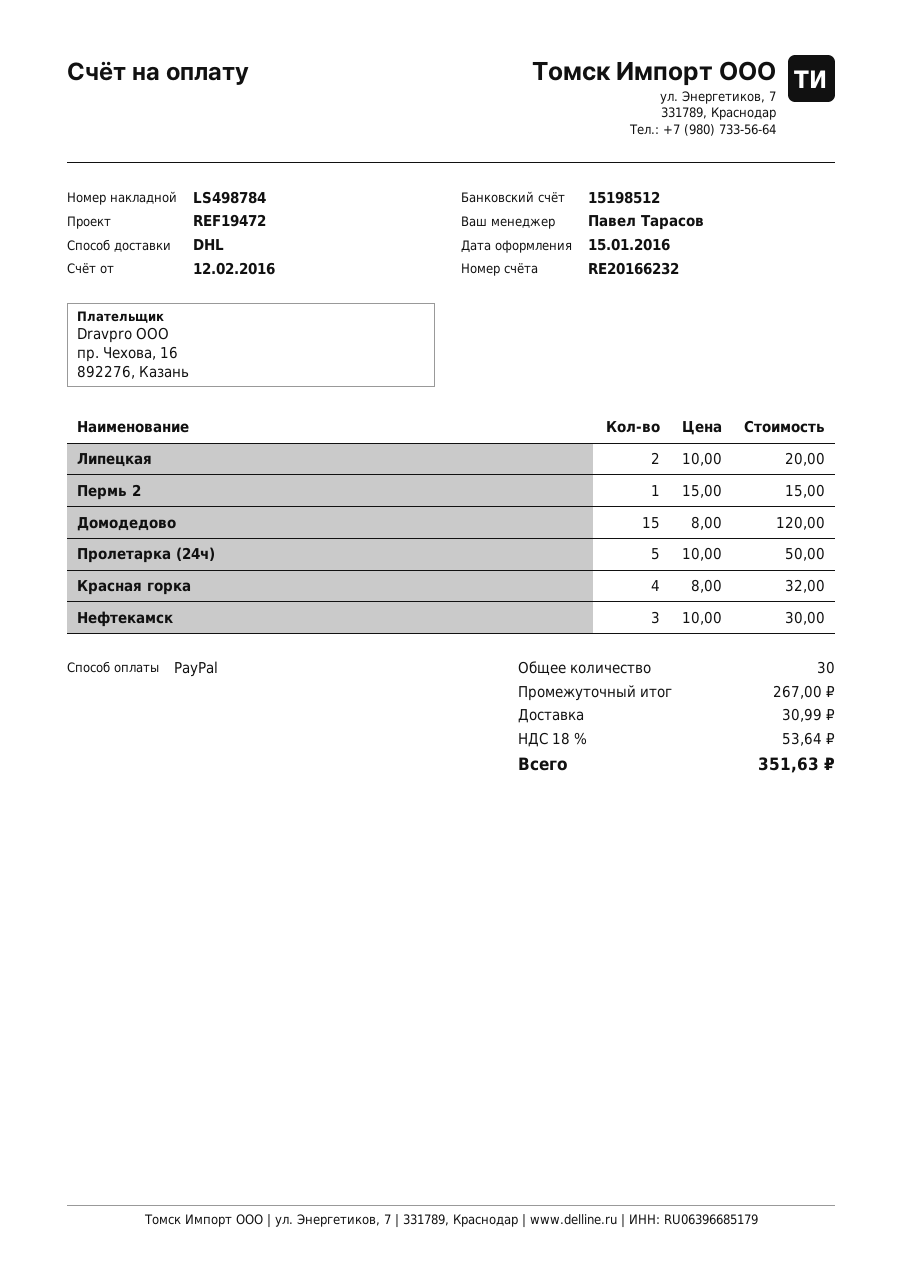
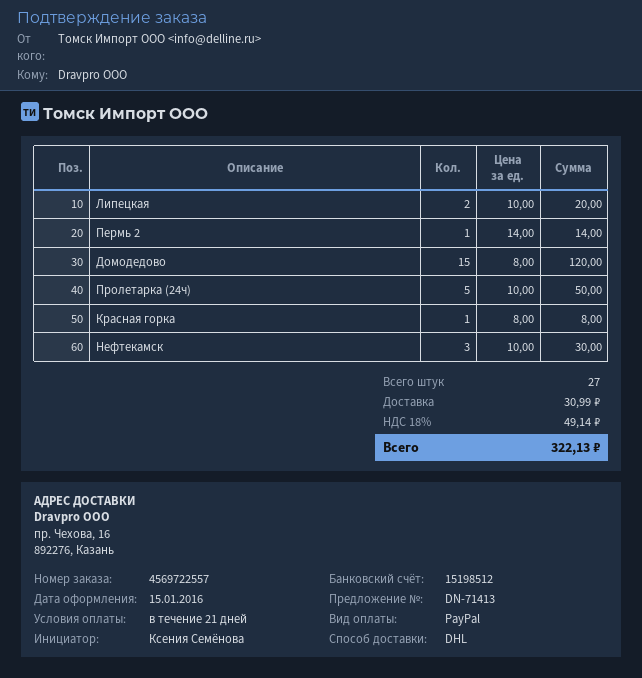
Пермь 2: 1 x 15.00 = 15.00 -> 1 x 14.00 = 14.00
Красная горка: 4 x 8.00 = 32.00 -> 1 x 8.00 = 8.00
total quantity: 30 -> 27
tax: 18% = 53.64 -> 18% = 49.14
total: 351.63 -> 322.13

